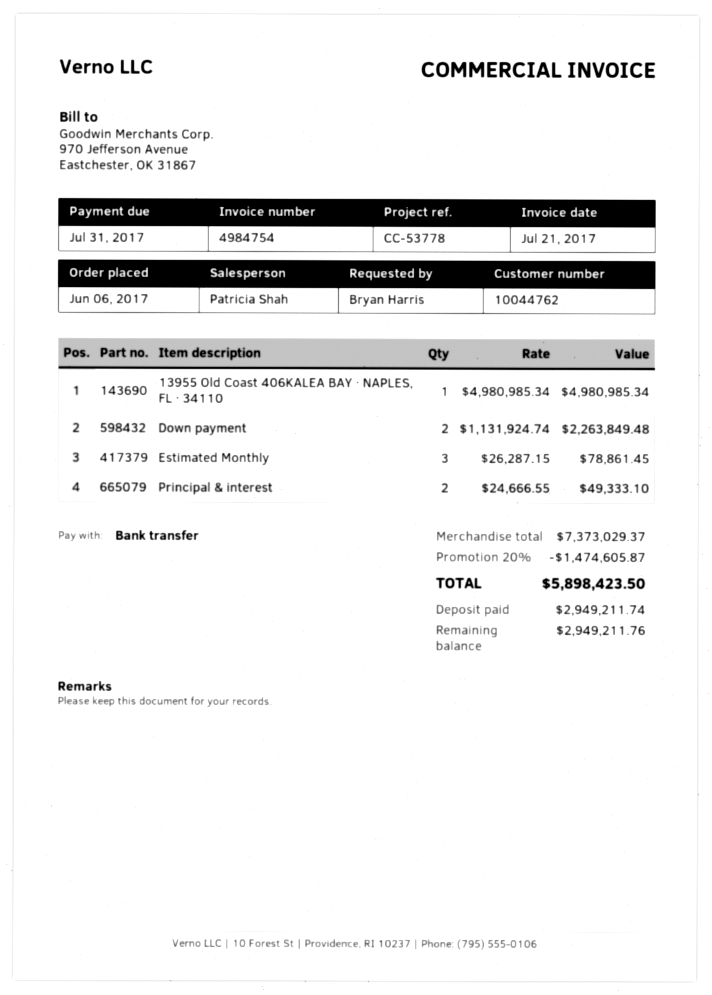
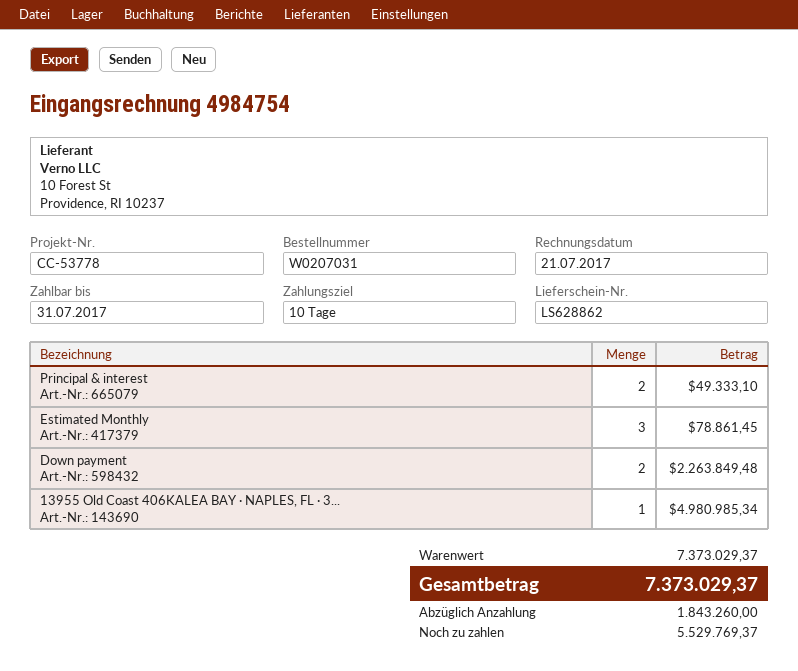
discount: 20% = 1474605.87 -> none
total: 5898423.50 -> 7373029.37
deposit: 2949211.74 -> 1843260.00
balance: 2949211.76 -> 5529769.37

